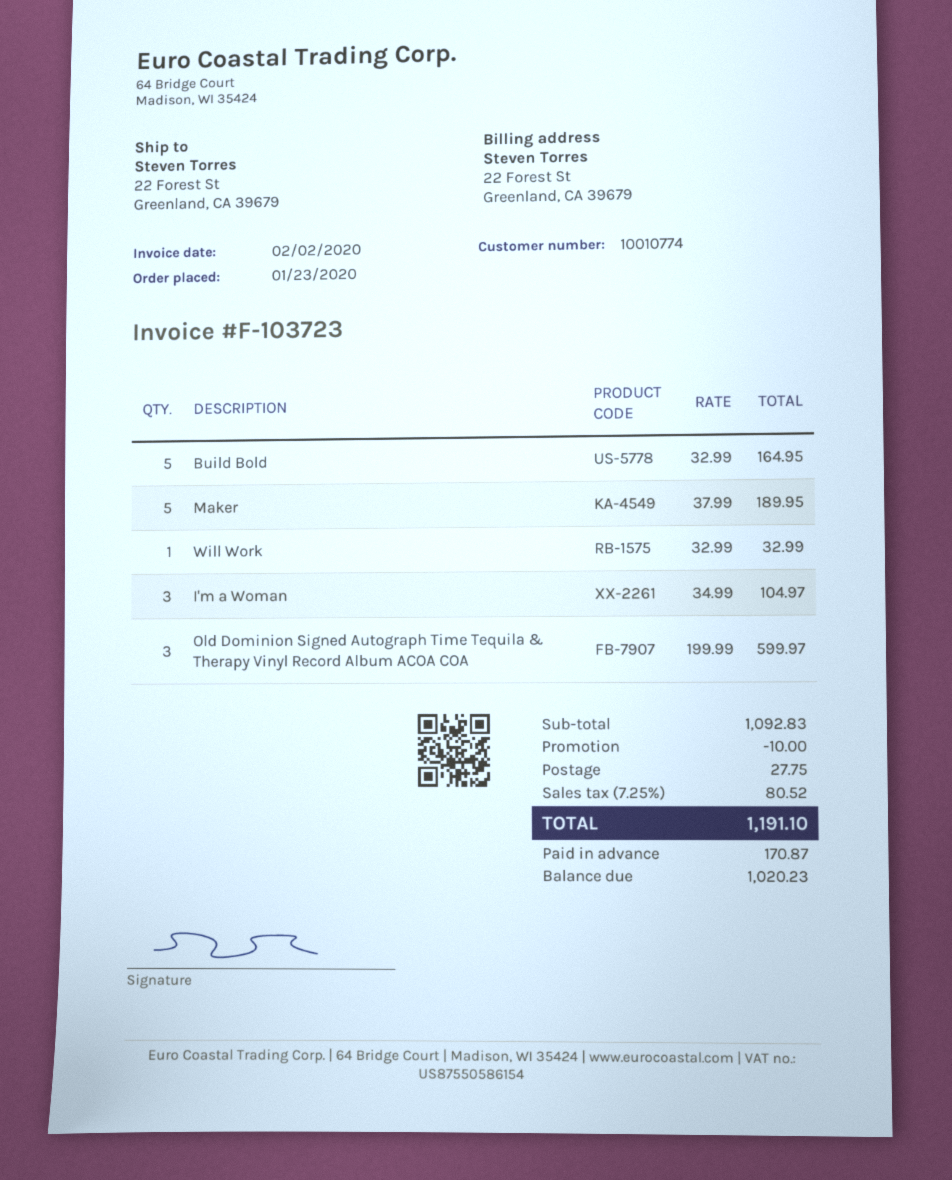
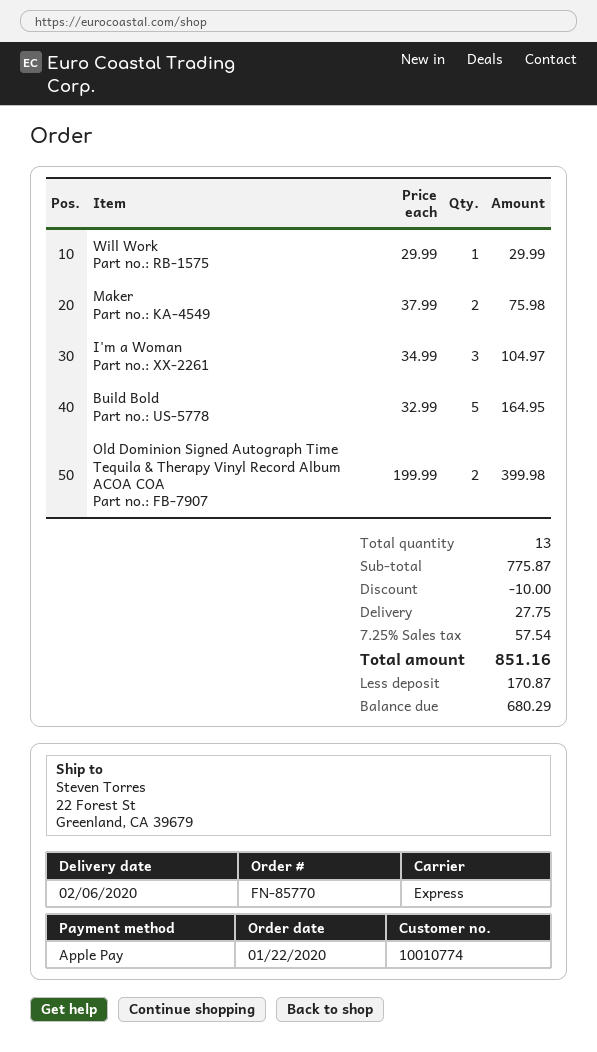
order date: 2020-01-23 -> 2020-01-22
Maker: 5 x 37.99 = 189.95 -> 2 x 37.99 = 75.98
Will Work: 1 x 32.99 = 32.99 -> 1 x 29.99 = 29.99
Old Dominion Signed Autograph Time Tequila & Therapy Vinyl Record Album ACOA COA: 3 x 199.99 = 599.97 -> 2 x 199.99 = 399.98
subtotal: 1092.83 -> 775.87
tax: 7.25% = 80.52 -> 7.25% = 57.54
total: 1191.10 -> 851.16
balance: 1020.23 -> 680.29

